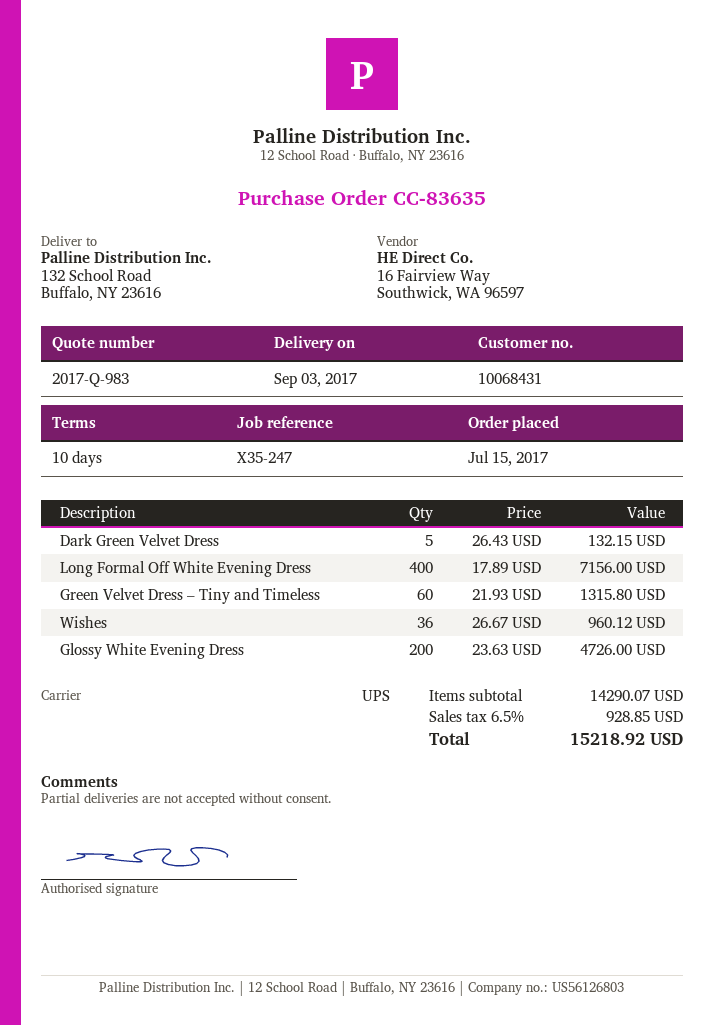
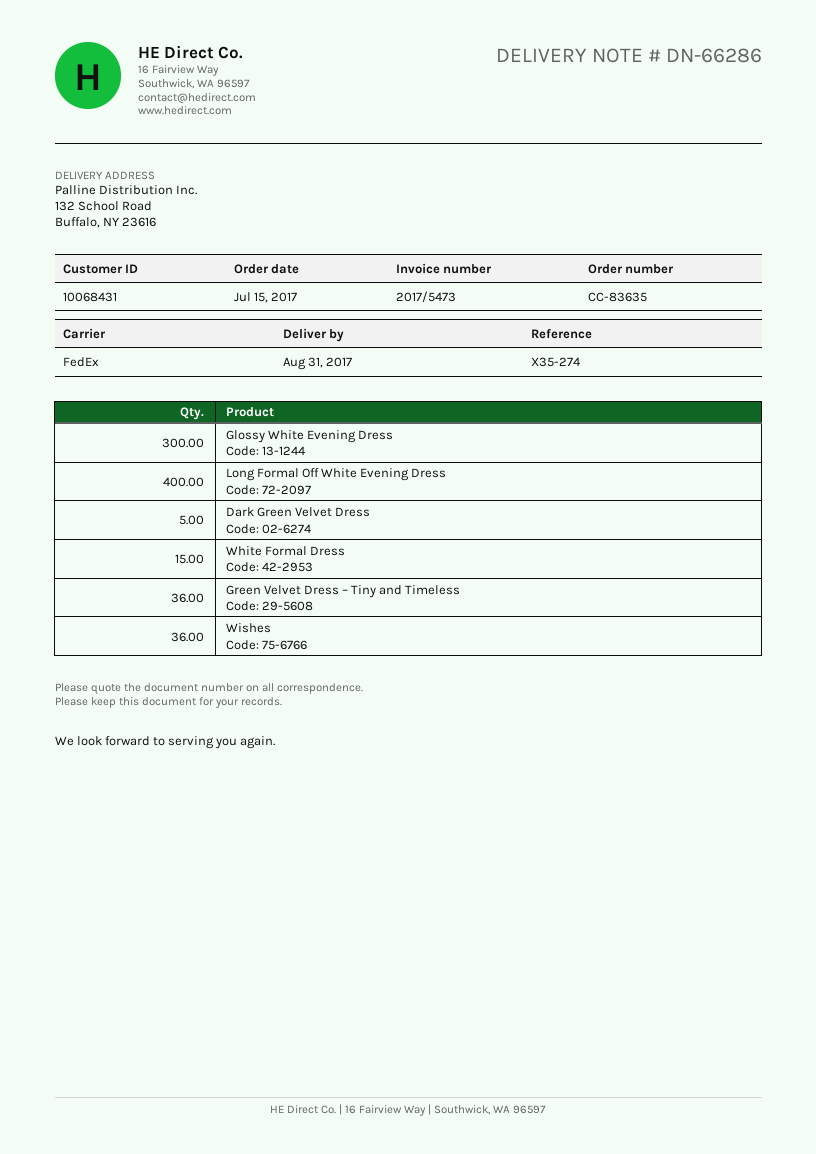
delivery date: 2017-09-03 -> 2017-08-31
reference: X35-247 -> X35-274
shipping method: UPS -> FedEx
Green Velvet Dress – Tiny and Timeless: 60 -> 36
Glossy White Evening Dress: 200 -> 300
White Formal Dress: none -> 15

